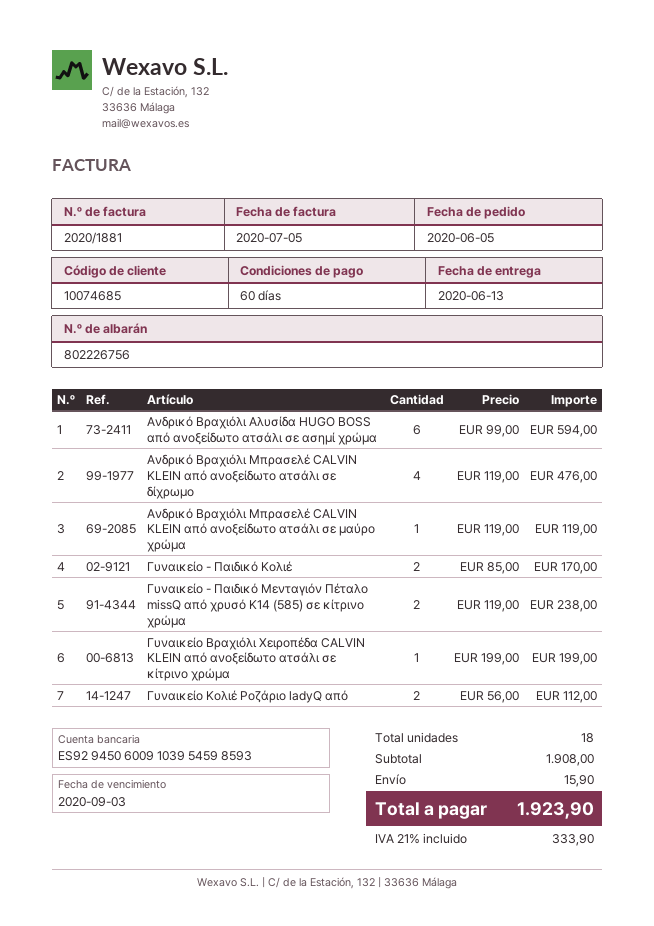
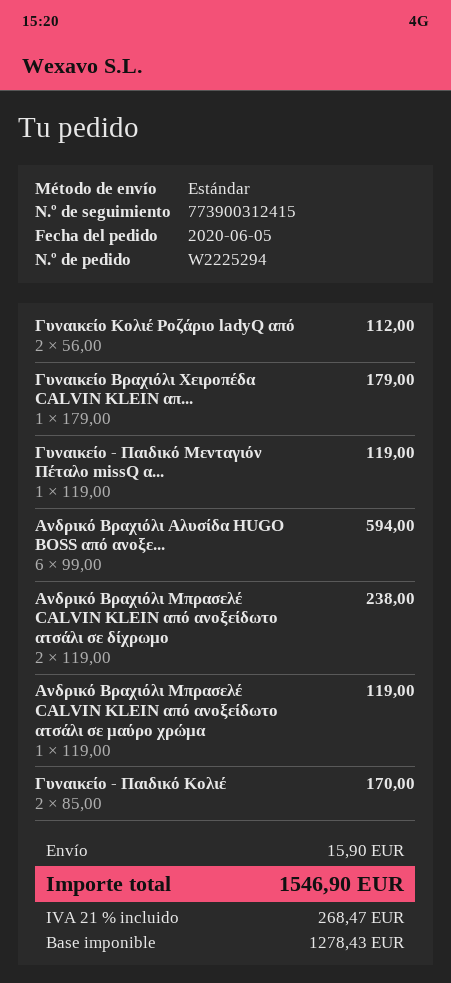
Ανδρικό Βραχιόλι Μπρασελέ CALVIN KLEIN από ανοξείδωτο ατσάλι σε δίχρωμο: 4 x 119.00 = 476.00 -> 2 x 119.00 = 238.00
Γυναικείο - Παιδικό Μενταγιόν Πέταλο missQ από χρυσό Κ14 (585) σε κίτρινο χρώμα: 2 x 119.00 = 238.00 -> 1 x 119.00 = 119.00
Γυναικείο Βραχιόλι Χειροπέδα CALVIN KLEIN από ανοξείδωτο ατσάλι σε κίτρινο χρώμα: 1 x 199.00 = 199.00 -> 1 x 179.00 = 179.00
tax: 21% = 333.90 -> 21% = 268.47
total: 1923.90 -> 1546.90

